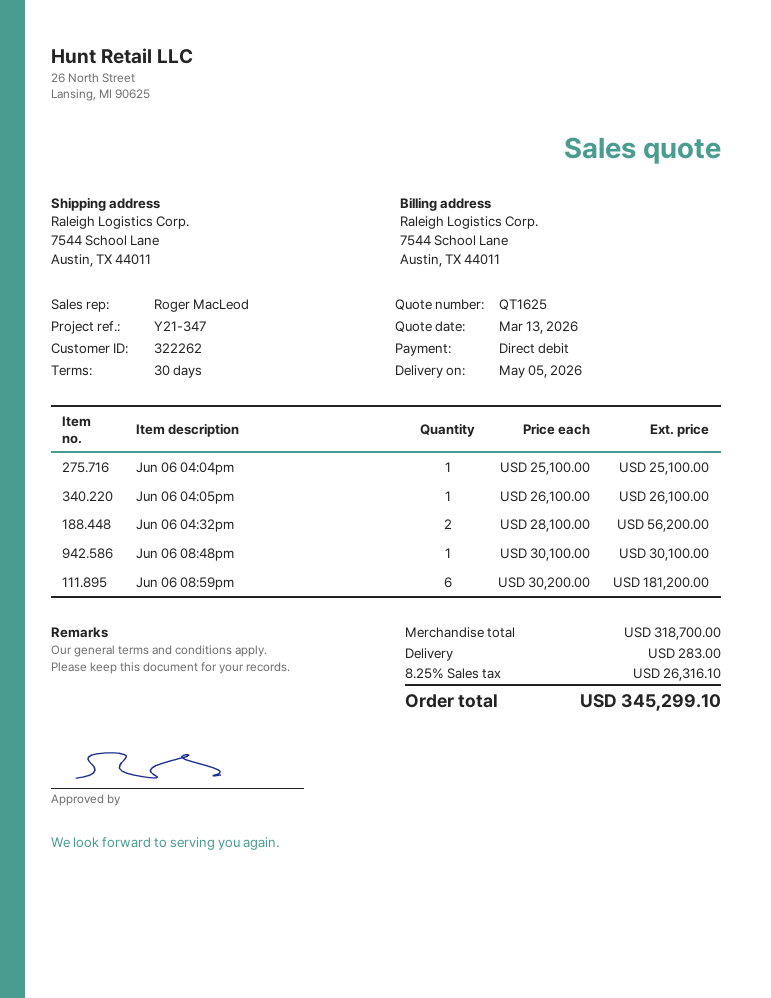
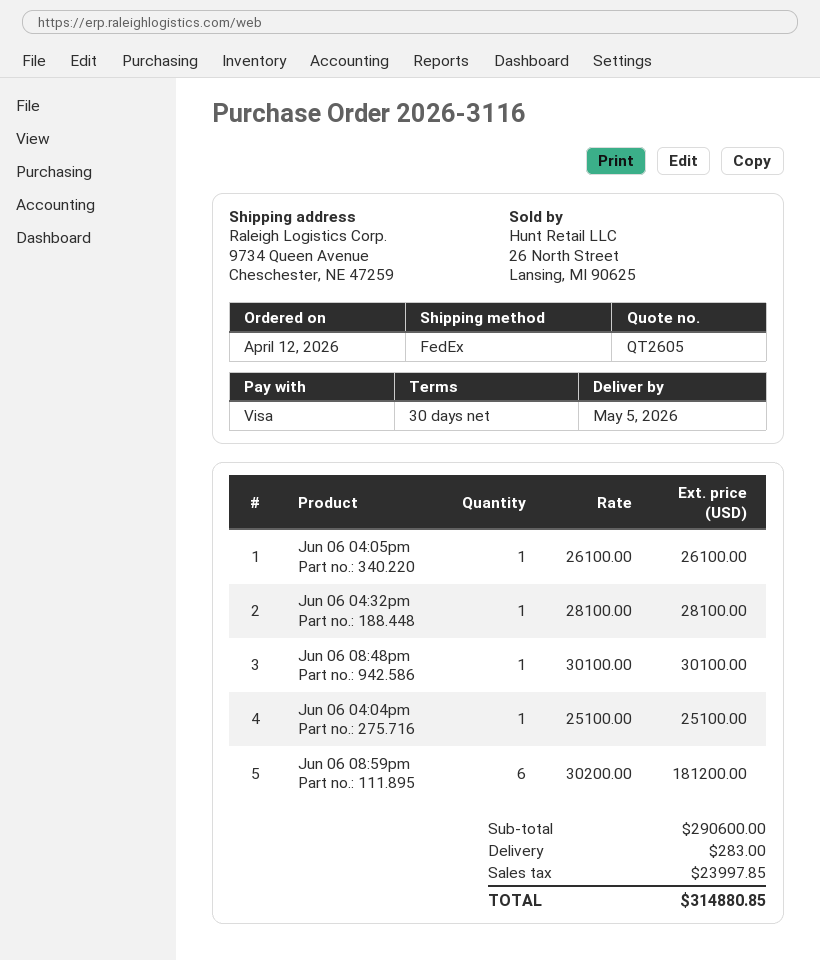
quote number: QT1625 -> QT2605
payment method: direct debit -> Visa
ship to: 7544 School Lane, Austin, TX 44011 -> 9734 Queen Avenue, Cheschester, NE 47259
Jun 06 04:32pm: 2 x 28100.00 = 56200.00 -> 1 x 28100.00 = 28100.00
subtotal: 318700.00 -> 290600.00
tax: 26316.10 -> 23997.85
total: 345299.10 -> 314880.85

